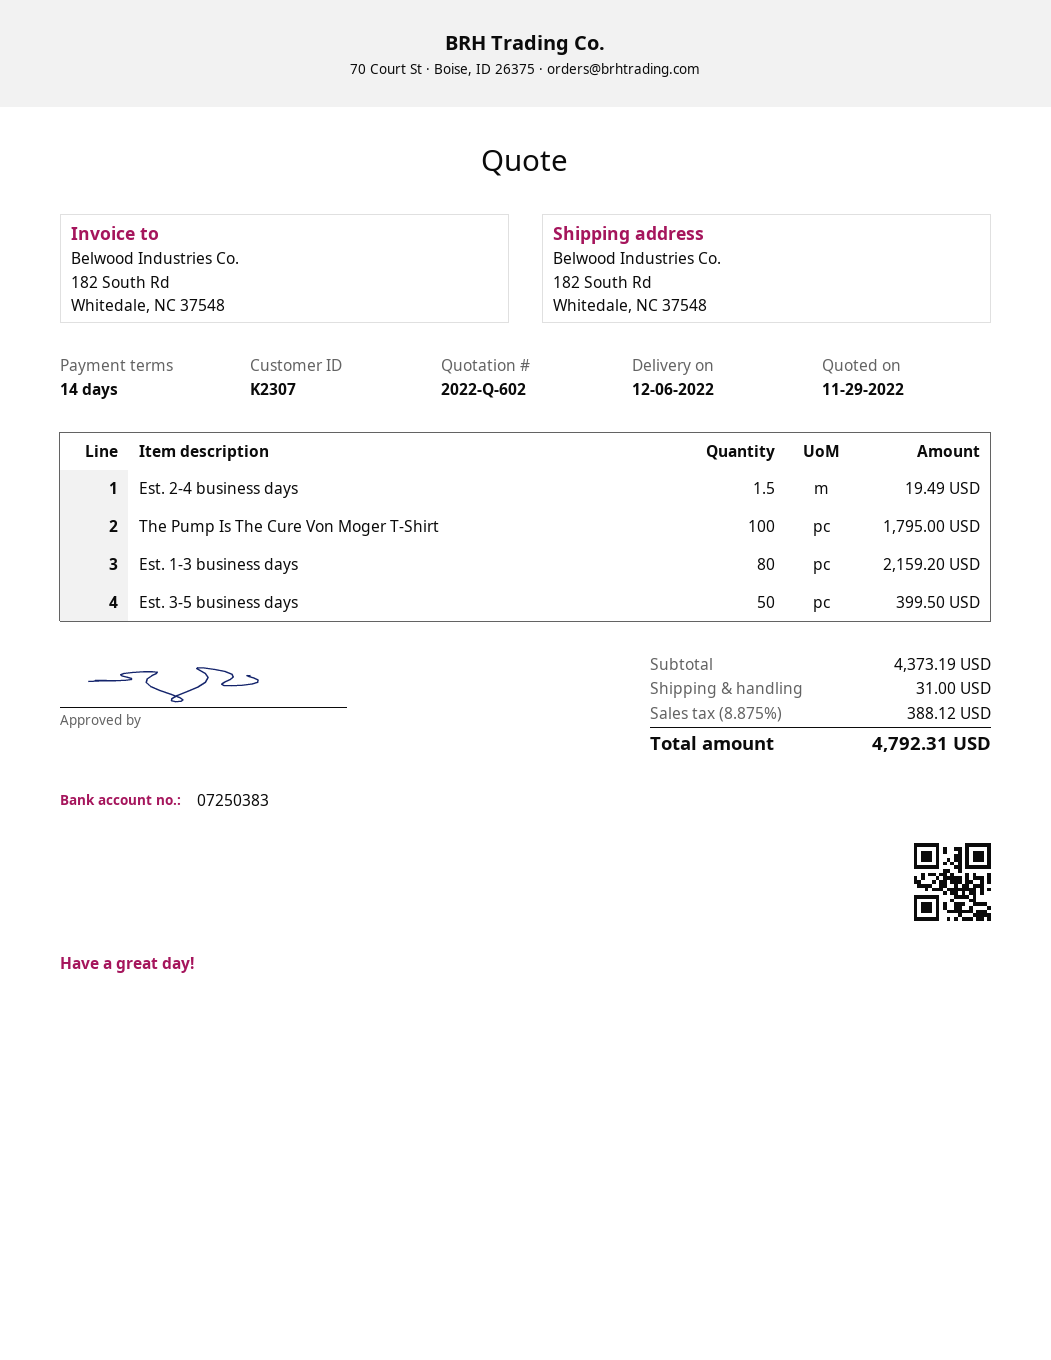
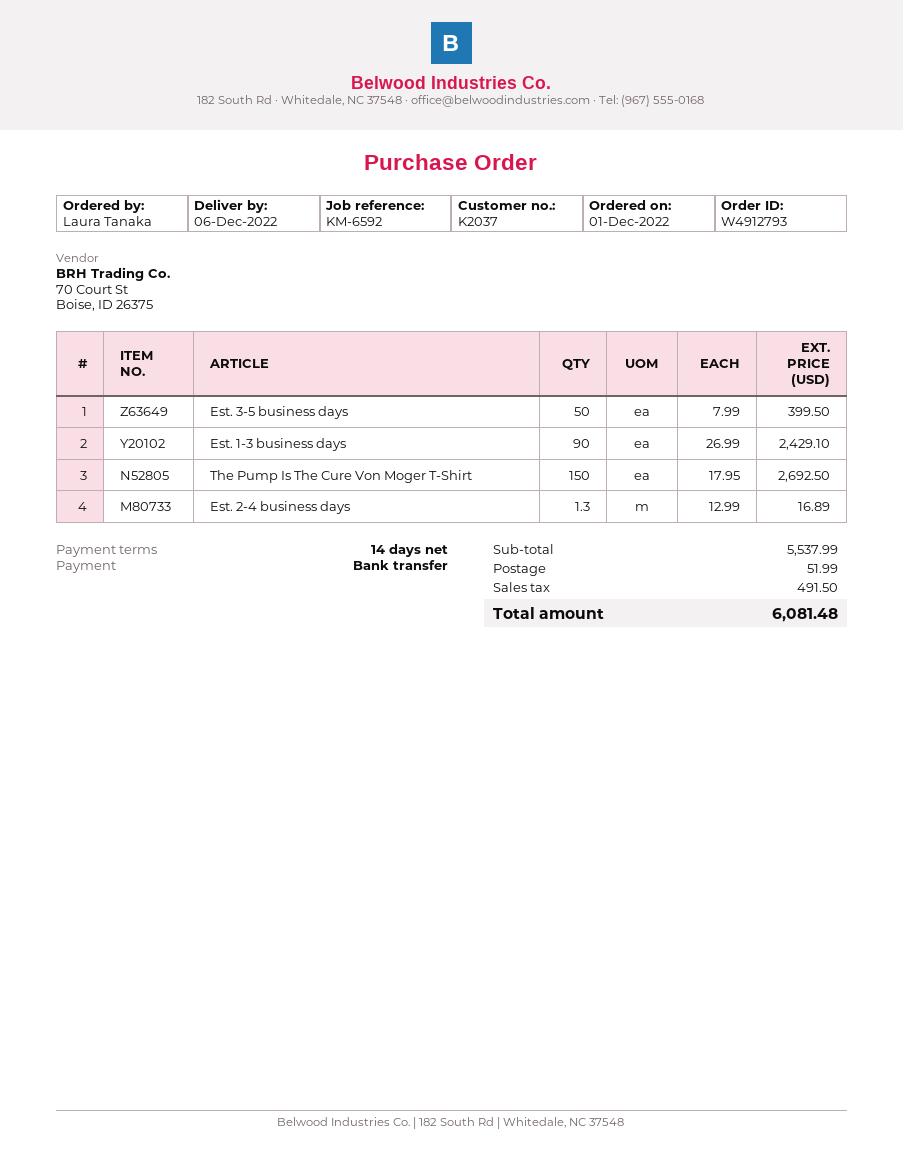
customer number: K2307 -> K2037
Est. 2-4 business days: 1.5 for 19.49 -> 1.3 for 16.89
The Pump Is The Cure Von Moger T-Shirt: 100 for 1795.00 -> 150 for 2692.50
Est. 1-3 business days: 80 for 2159.20 -> 90 for 2429.10
subtotal: 4373.19 -> 5537.99
shipping: 31.00 -> 51.99
tax: 388.12 -> 491.50
total: 4792.31 -> 6081.48

